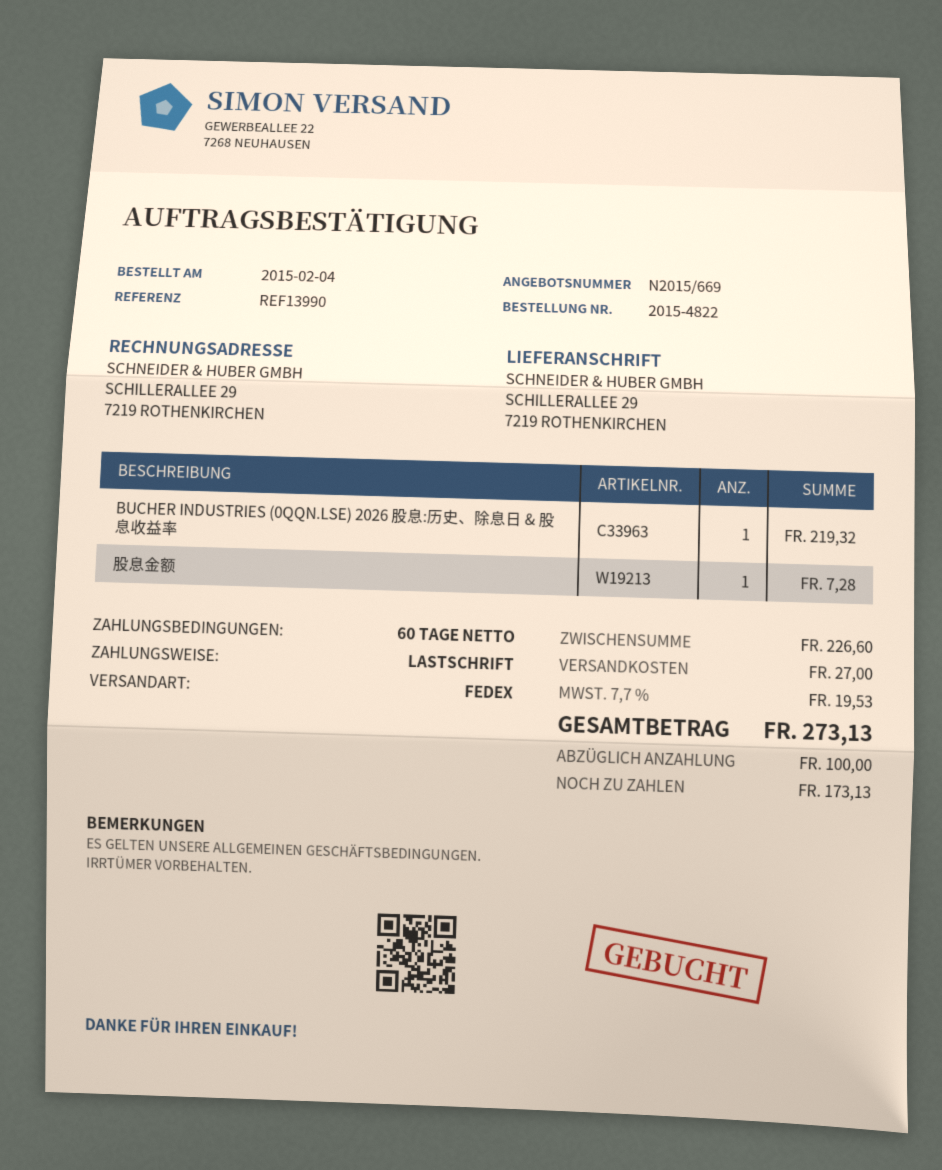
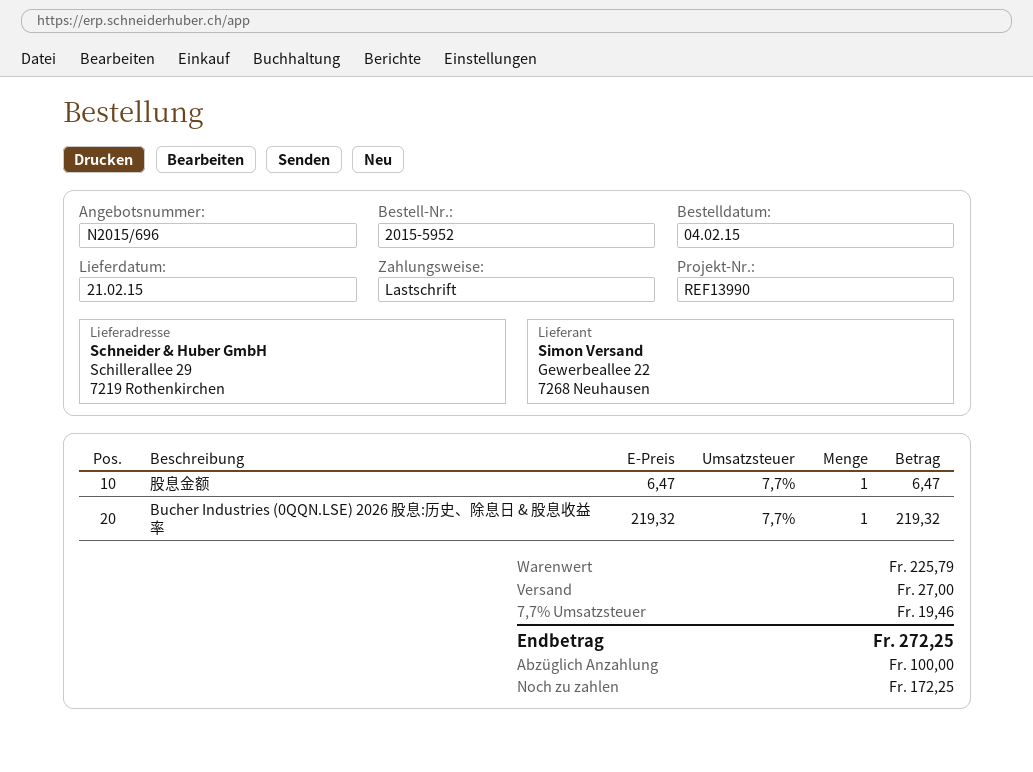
quote number: N2015/669 -> N2015/696
order number: 2015-4822 -> 2015-5952
股息金额: 1 for 7.28 -> 1 for 6.47
subtotal: 226.60 -> 225.79
tax: 7.7% = 19.53 -> 7.7% = 19.46
total: 273.13 -> 272.25
balance: 173.13 -> 172.25

